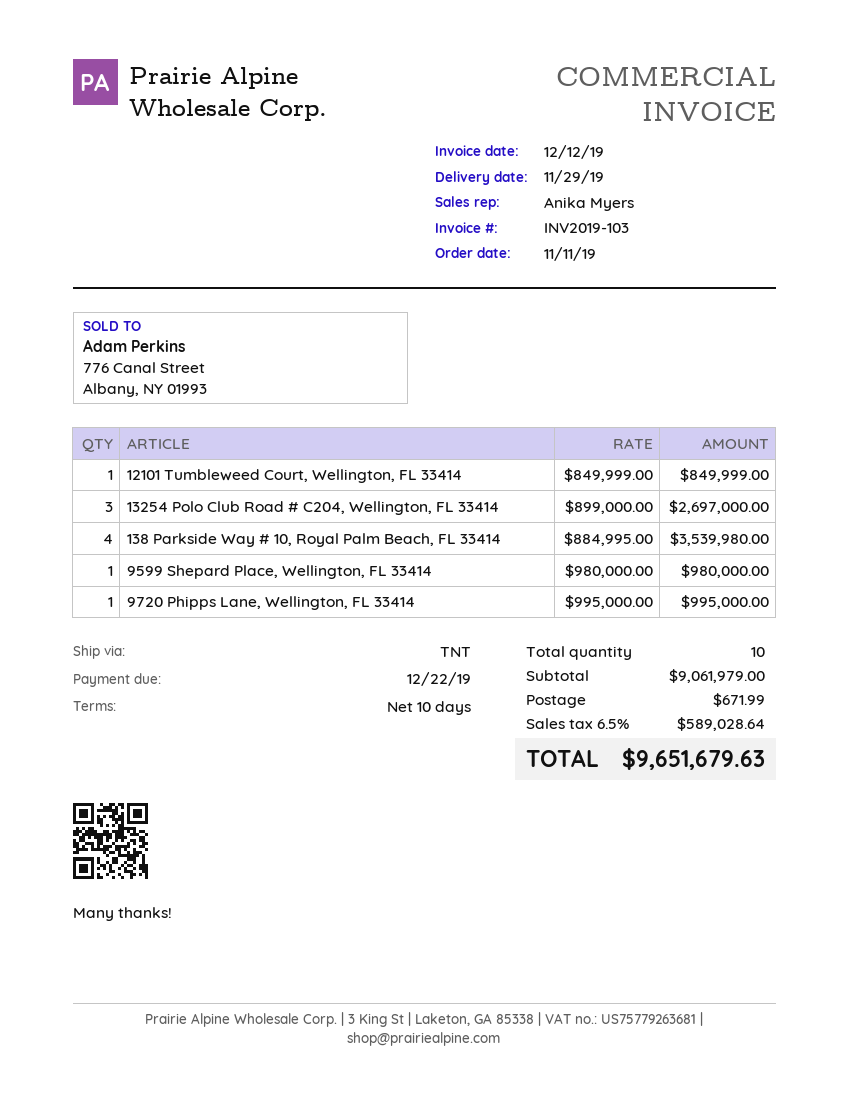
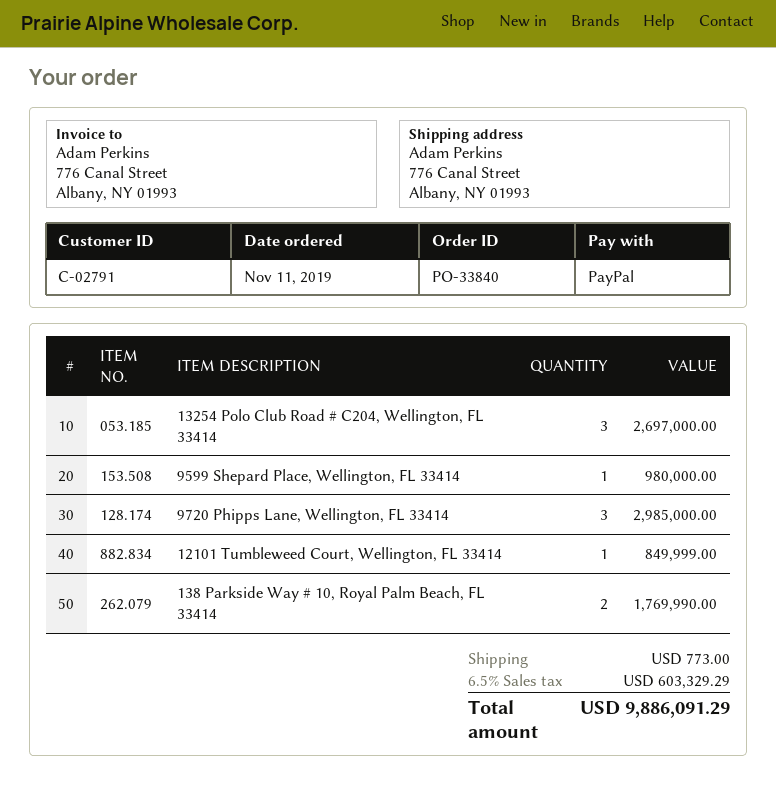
138 Parkside Way # 10, Royal Palm Beach, FL 33414: 4 for 3539980.00 -> 2 for 1769990.00
9720 Phipps Lane, Wellington, FL 33414: 1 for 995000.00 -> 3 for 2985000.00
shipping: 671.99 -> 773.00
tax: 6.5% = 589028.64 -> 6.5% = 603329.29
total: 9651679.63 -> 9886091.29

